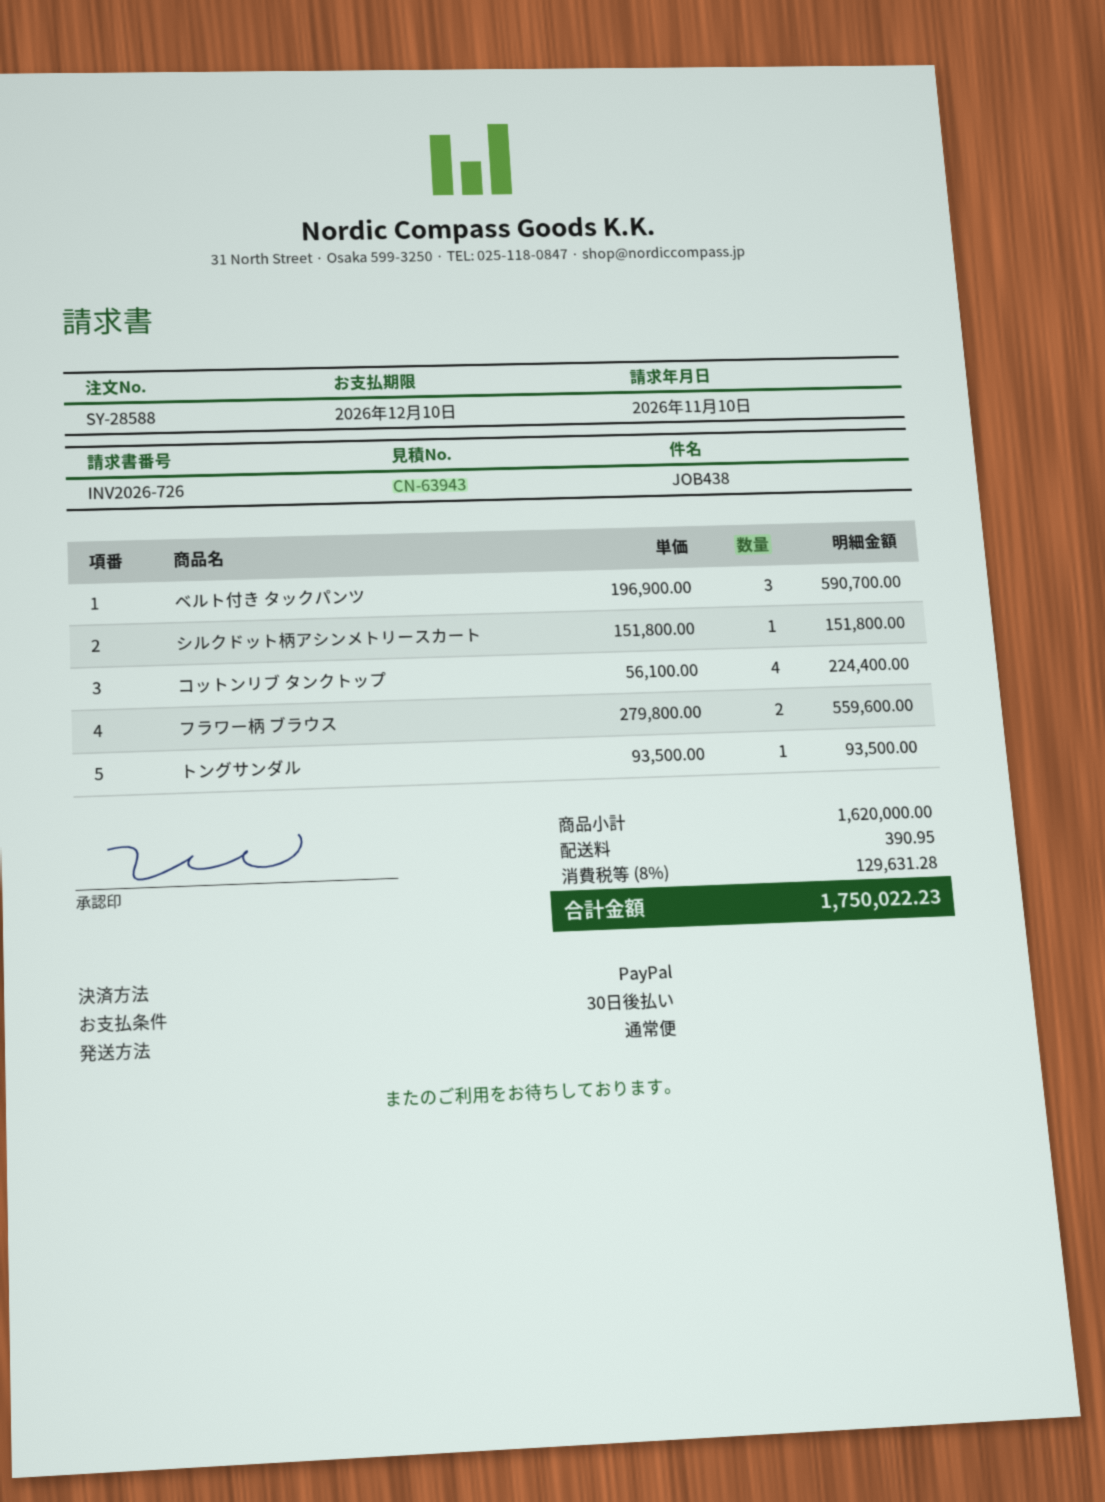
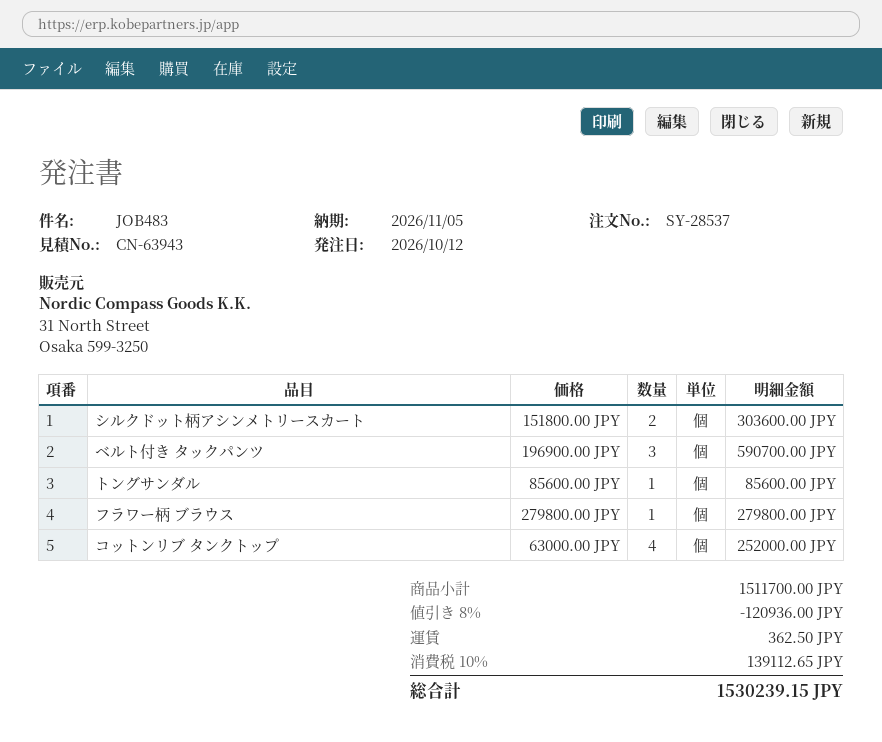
order number: SY-28588 -> SY-28537
reference: JOB438 -> JOB483
シルクドット柄アシンメトリースカート: 1 x 151800.00 = 151800.00 -> 2 x 151800.00 = 303600.00
コットンリブ タンクトップ: 4 x 56100.00 = 224400.00 -> 4 x 63000.00 = 252000.00
フラワー柄 ブラウス: 2 x 279800.00 = 559600.00 -> 1 x 279800.00 = 279800.00
トングサンダル: 1 x 93500.00 = 93500.00 -> 1 x 85600.00 = 85600.00
subtotal: 1620000.00 -> 1511700.00
discount: none -> 8% = 120936.00
shipping: 390.95 -> 362.50
tax: 8% = 129631.28 -> 10% = 139112.65
total: 1750022.23 -> 1530239.15

